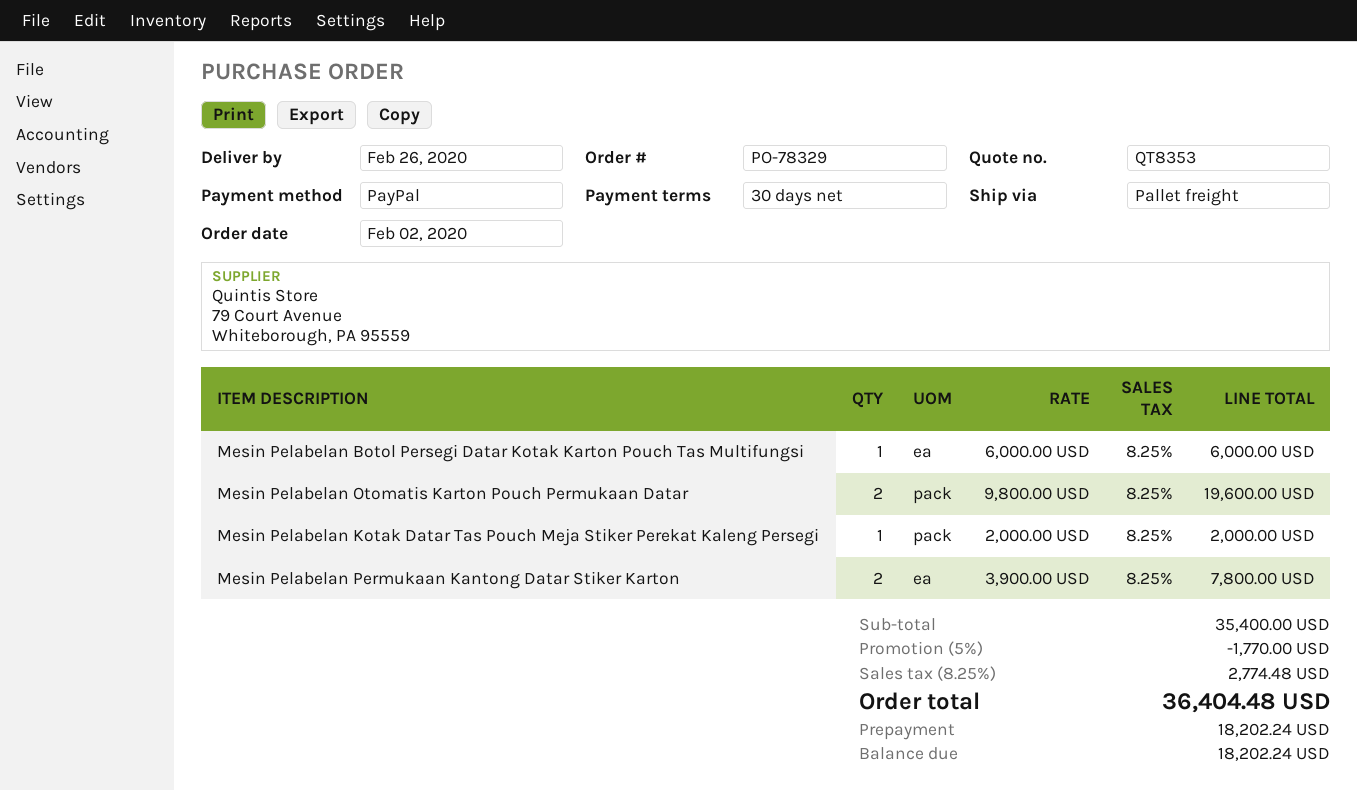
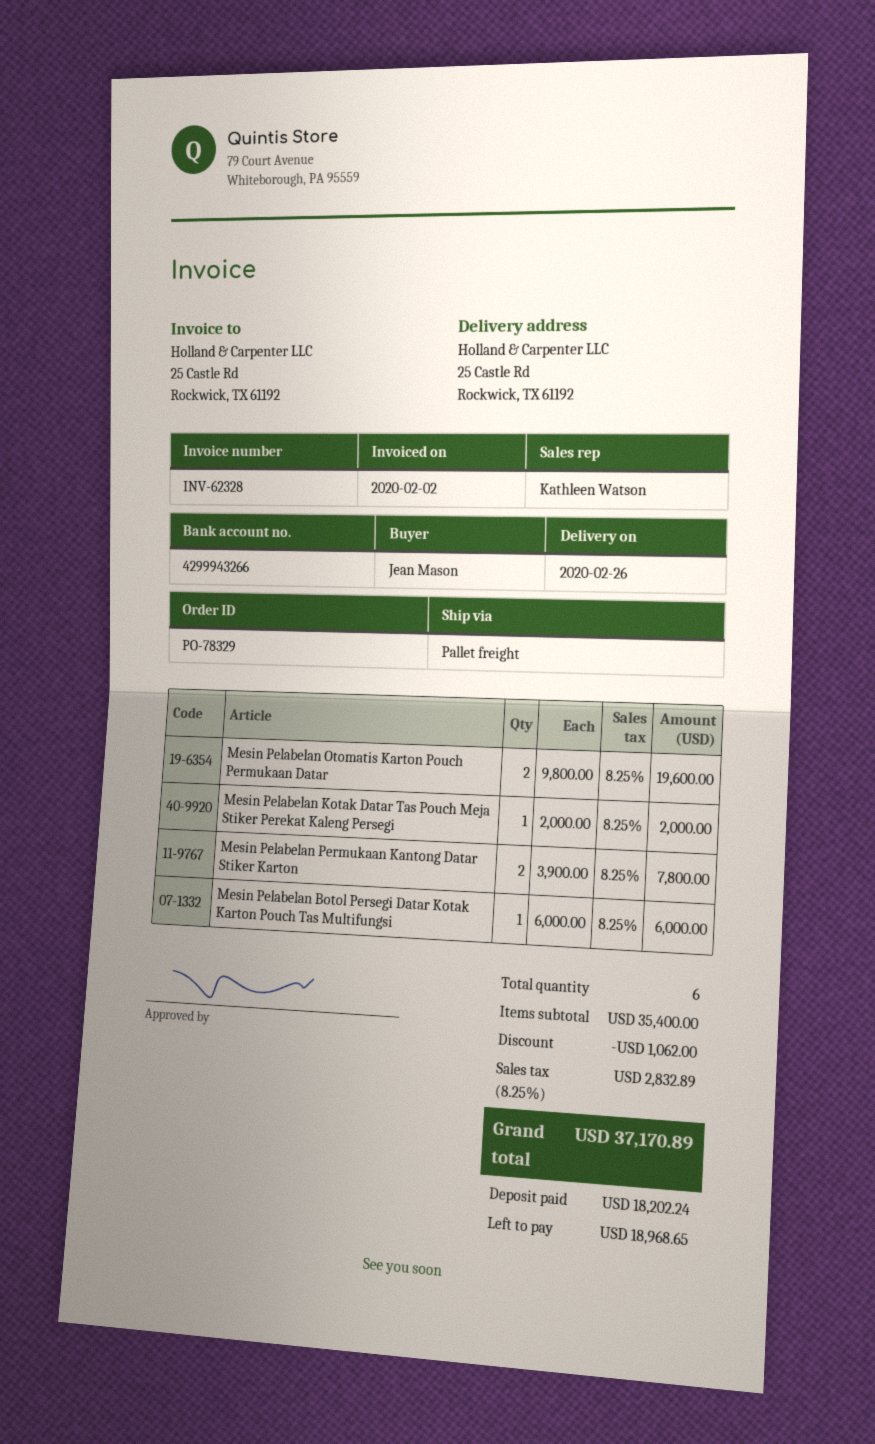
discount: 1770.00 -> 1062.00
tax: 8.25% = 2774.48 -> 8.25% = 2832.89
total: 36404.48 -> 37170.89
balance: 18202.24 -> 18968.65

